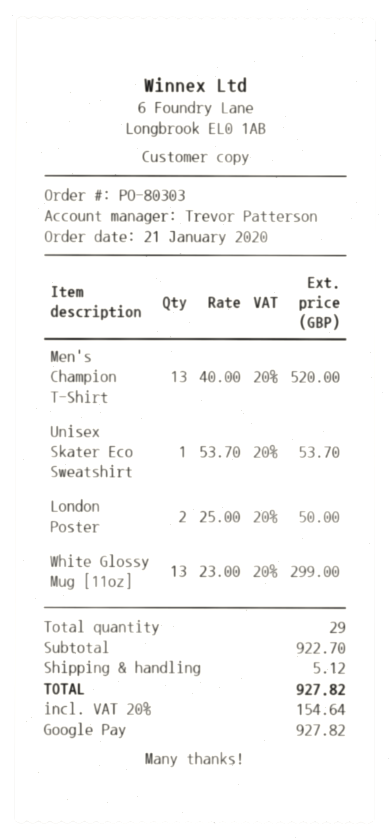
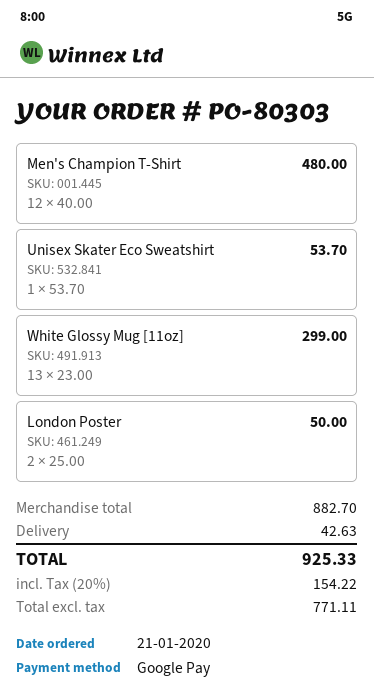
Men's Champion T-Shirt: 13 x 40.00 = 520.00 -> 12 x 40.00 = 480.00
subtotal: 922.70 -> 882.70
shipping: 5.12 -> 42.63
tax: 20% = 154.64 -> 20% = 154.22
total: 927.82 -> 925.33

